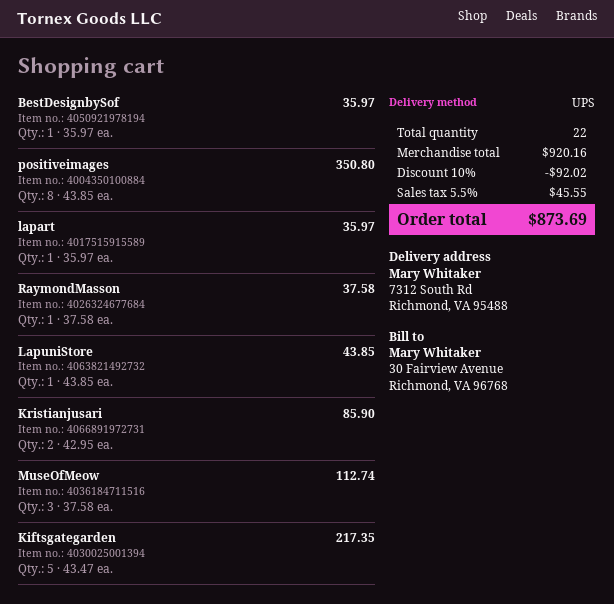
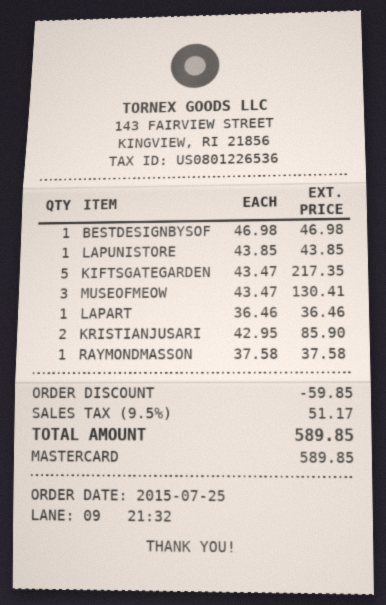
BestDesignbySof: 1 x 35.97 = 35.97 -> 1 x 46.98 = 46.98
positiveimages: 8 x 43.85 = 350.80 -> none
lapart: 1 x 35.97 = 35.97 -> 1 x 36.46 = 36.46
MuseOfMeow: 3 x 37.58 = 112.74 -> 3 x 43.47 = 130.41
discount: 92.02 -> 59.85
tax: 5.5% = 45.55 -> 9.5% = 51.17
total: 873.69 -> 589.85

